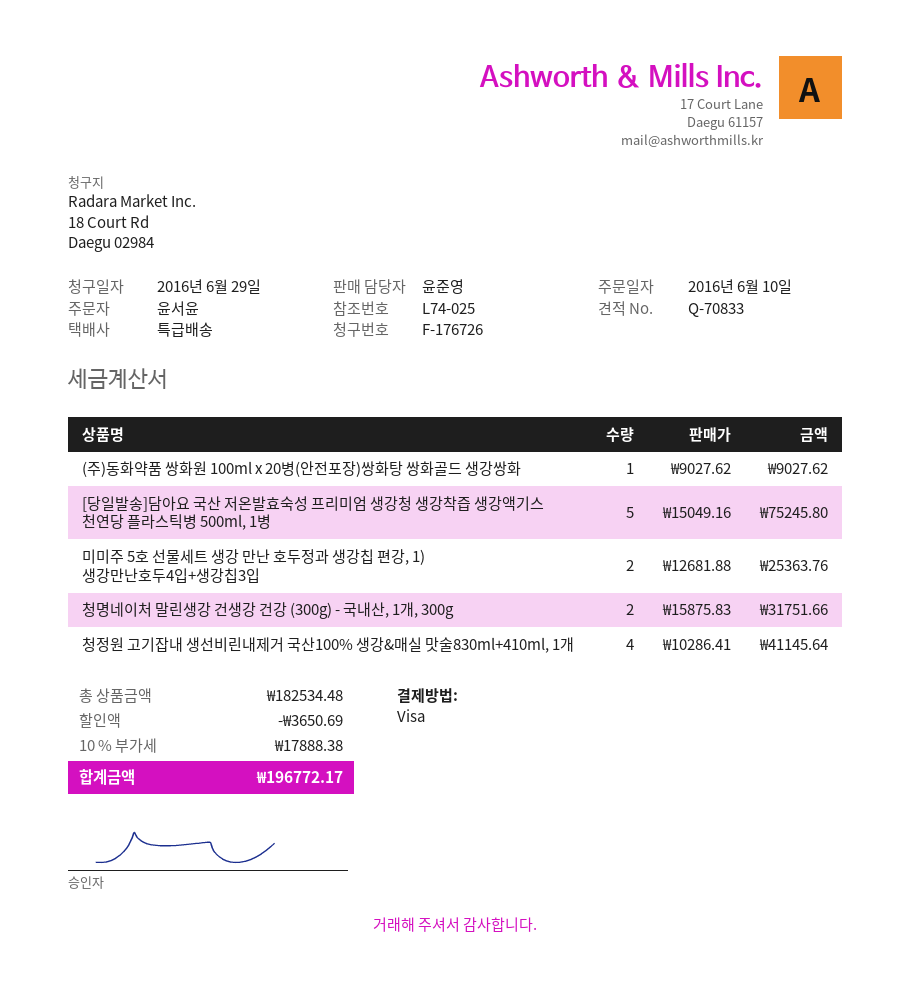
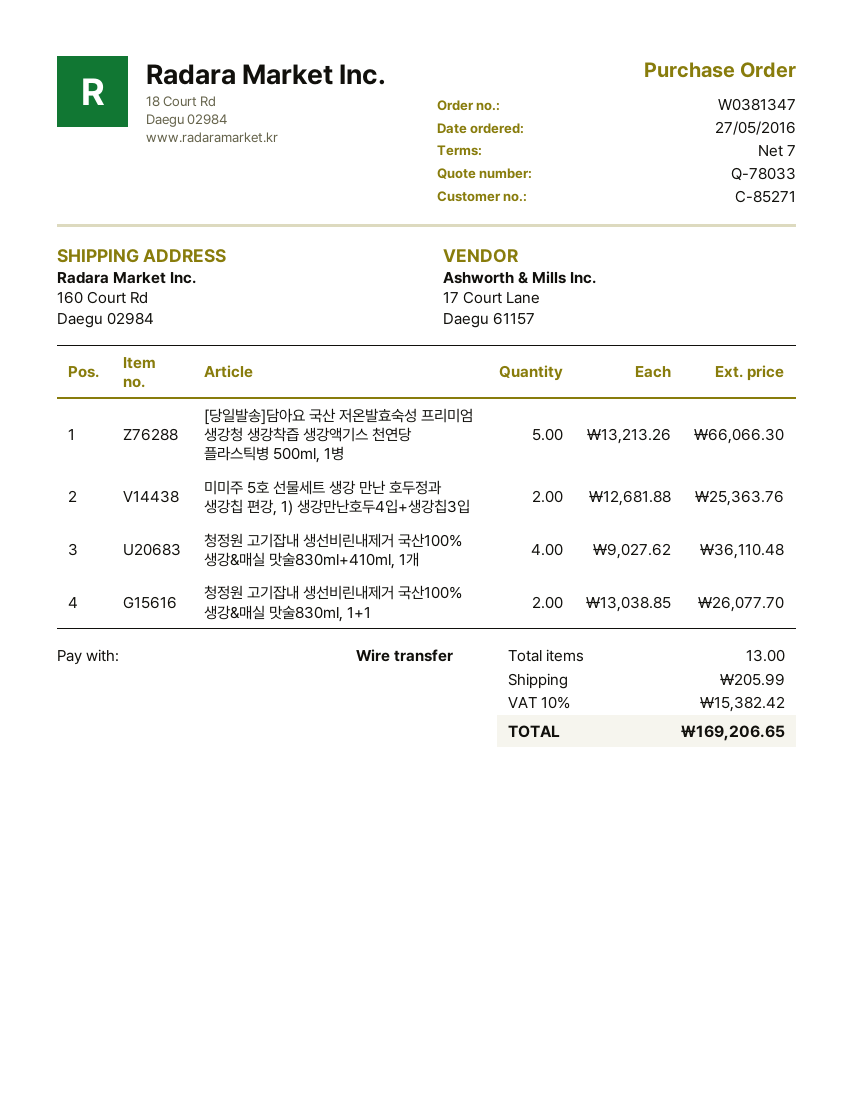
quote number: Q-70833 -> Q-78033
order date: 2016-06-10 -> 2016-05-27
payment method: Visa -> bank transfer
(주)동화약품 쌍화원 100ml x 20병(안전포장)쌍화탕 쌍화골드 생강쌍화: 1 x 9027.62 = 9027.62 -> none
[당일발송]담아요 국산 저온발효숙성 프리미엄 생강청 생강착즙 생강액기스 천연당 플라스틱병 500ml, 1병: 5 x 15049.16 = 75245.80 -> 5 x 13213.26 = 66066.30
청명네이처 말린생강 건생강 건강 (300g) - 국내산, 1개, 300g: 2 x 15875.83 = 31751.66 -> none
청정원 고기잡내 생선비린내제거 국산100% 생강&매실 맛술830ml+410ml, 1개: 4 x 10286.41 = 41145.64 -> 4 x 9027.62 = 36110.48
청정원 고기잡내 생선비린내제거 국산100% 생강&매실 맛술830ml, 1+1: none -> 2 x 13038.85 = 26077.70
discount: 3650.69 -> none
shipping: none -> 205.99
tax: 10% = 17888.38 -> 10% = 15382.42
total: 196772.17 -> 169206.65

